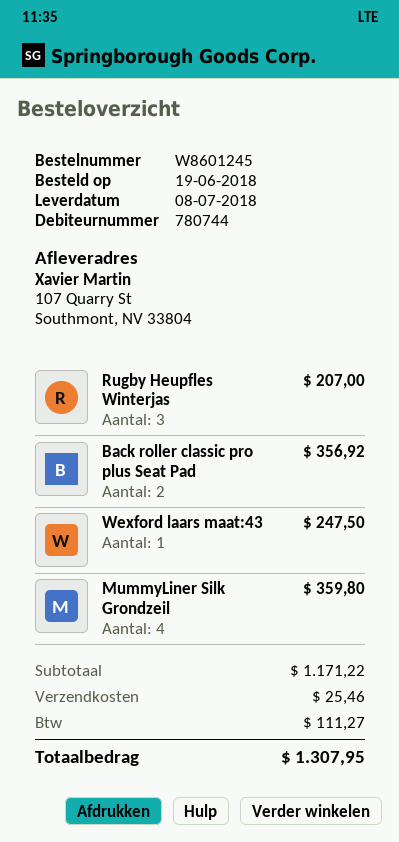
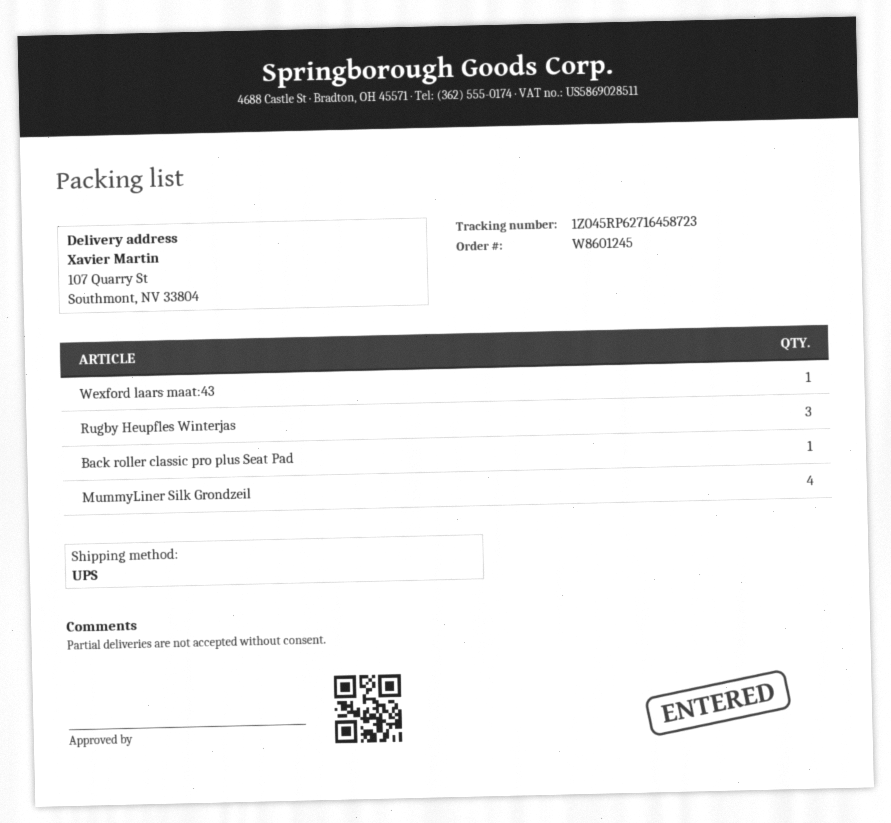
Back roller classic pro plus Seat Pad: 2 -> 1

